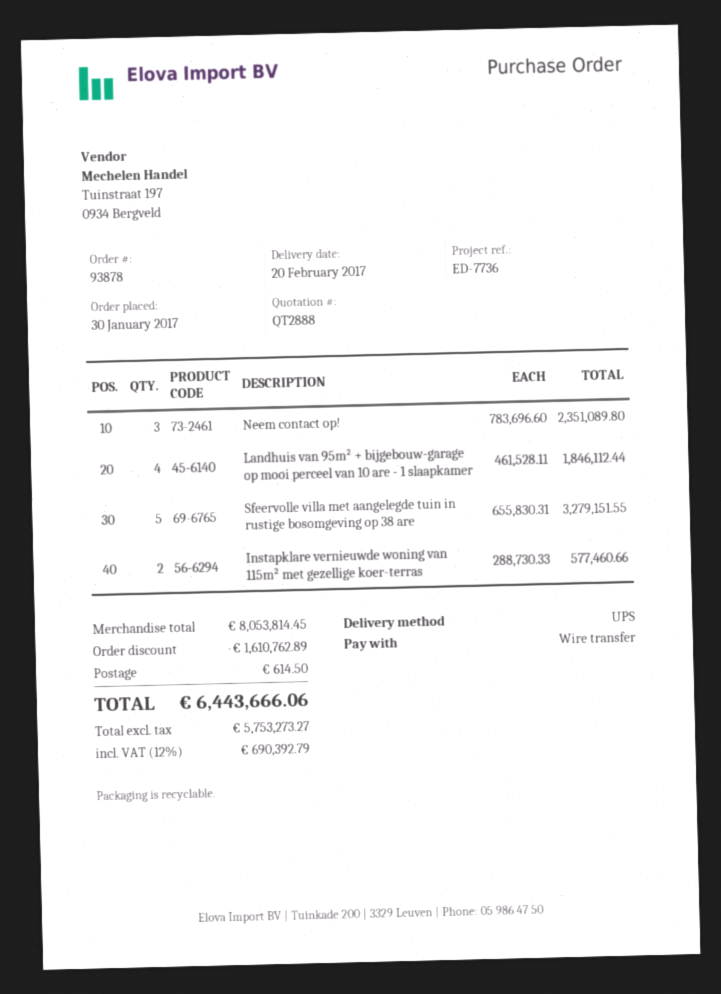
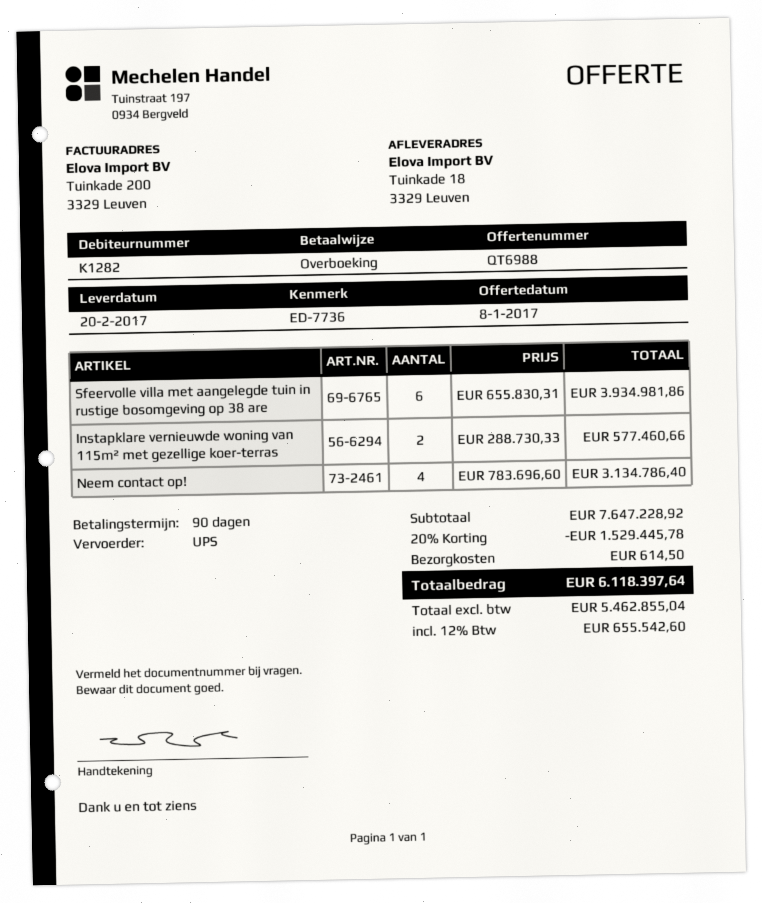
quote number: QT2888 -> QT6988
Neem contact op!: 3 x 783696.60 = 2351089.80 -> 4 x 783696.60 = 3134786.40
Landhuis van 95m² + bijgebouw-garage op mooi perceel van 10 are - 1 slaapkamer: 4 x 461528.11 = 1846112.44 -> none
Sfeervolle villa met aangelegde tuin in rustige bosomgeving op 38 are: 5 x 655830.31 = 3279151.55 -> 6 x 655830.31 = 3934981.86
subtotal: 8053814.45 -> 7647228.92
discount: 1610762.89 -> 1529445.78
net: 5753273.27 -> 5462855.04
tax: 12% = 690392.79 -> 12% = 655542.60
total: 6443666.06 -> 6118397.64

